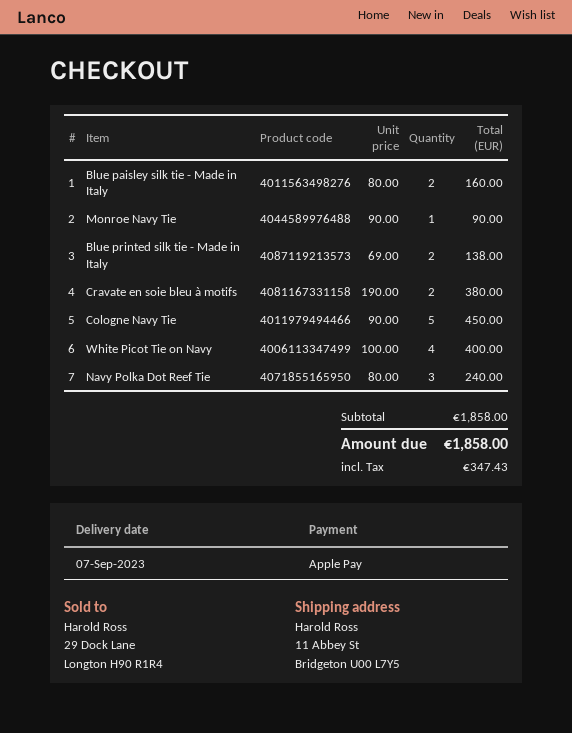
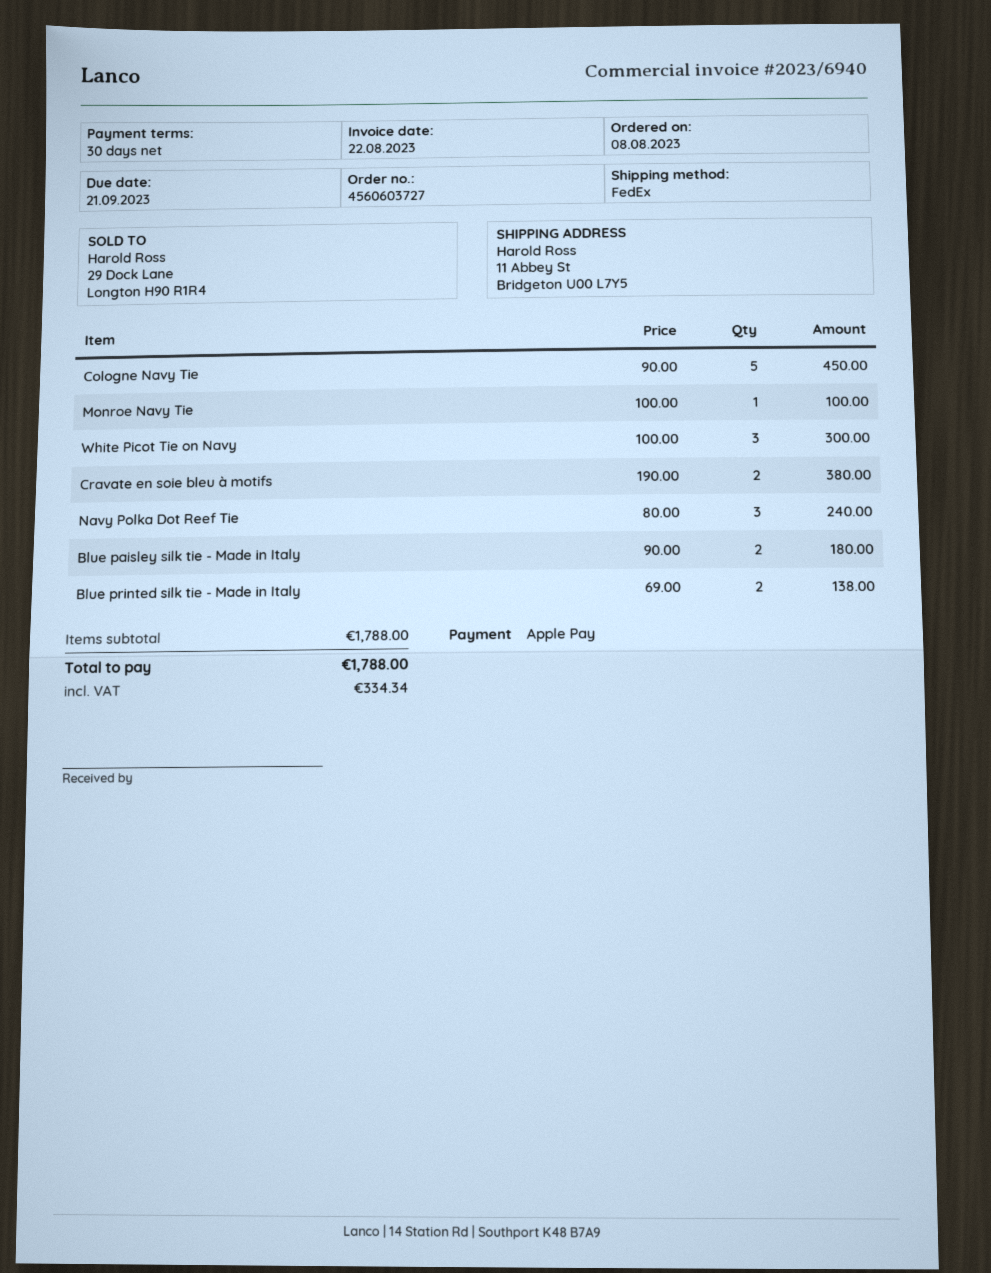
Blue paisley silk tie - Made in Italy: 2 x 80.00 = 160.00 -> 2 x 90.00 = 180.00
Monroe Navy Tie: 1 x 90.00 = 90.00 -> 1 x 100.00 = 100.00
White Picot Tie on Navy: 4 x 100.00 = 400.00 -> 3 x 100.00 = 300.00
subtotal: 1858.00 -> 1788.00
tax: 347.43 -> 334.34
total: 1858.00 -> 1788.00

